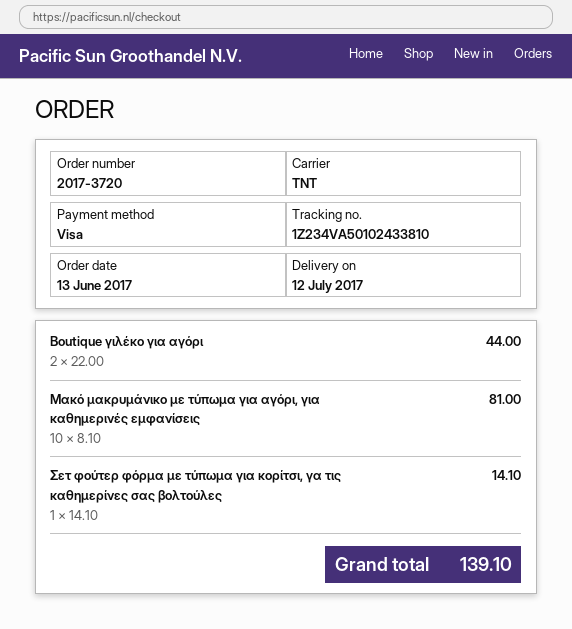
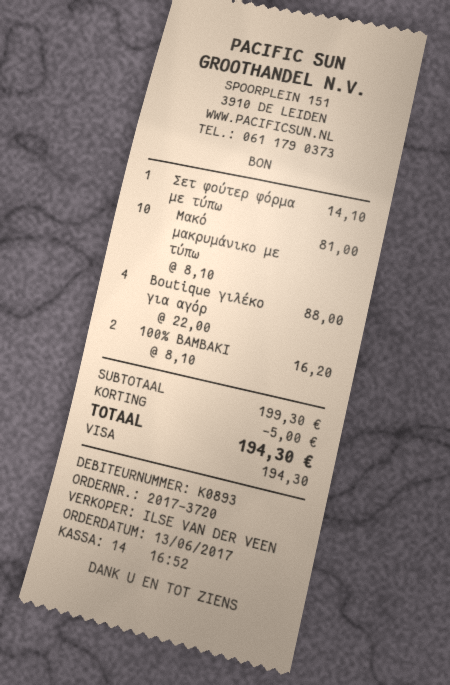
Boutique γιλέκο για αγόρι: 2 x 22.00 = 44.00 -> 4 x 22.00 = 88.00
100% ΒΑΜΒΑΚΙ: none -> 2 x 8.10 = 16.20
discount: none -> 5.00
total: 139.10 -> 194.30

